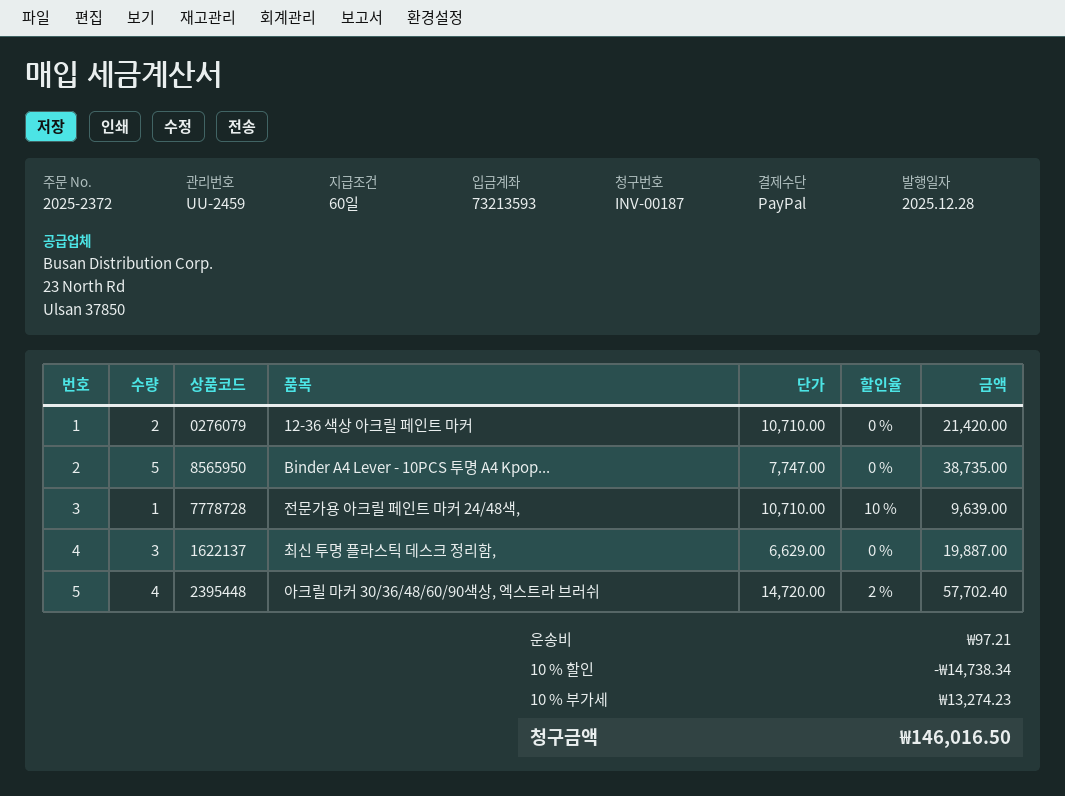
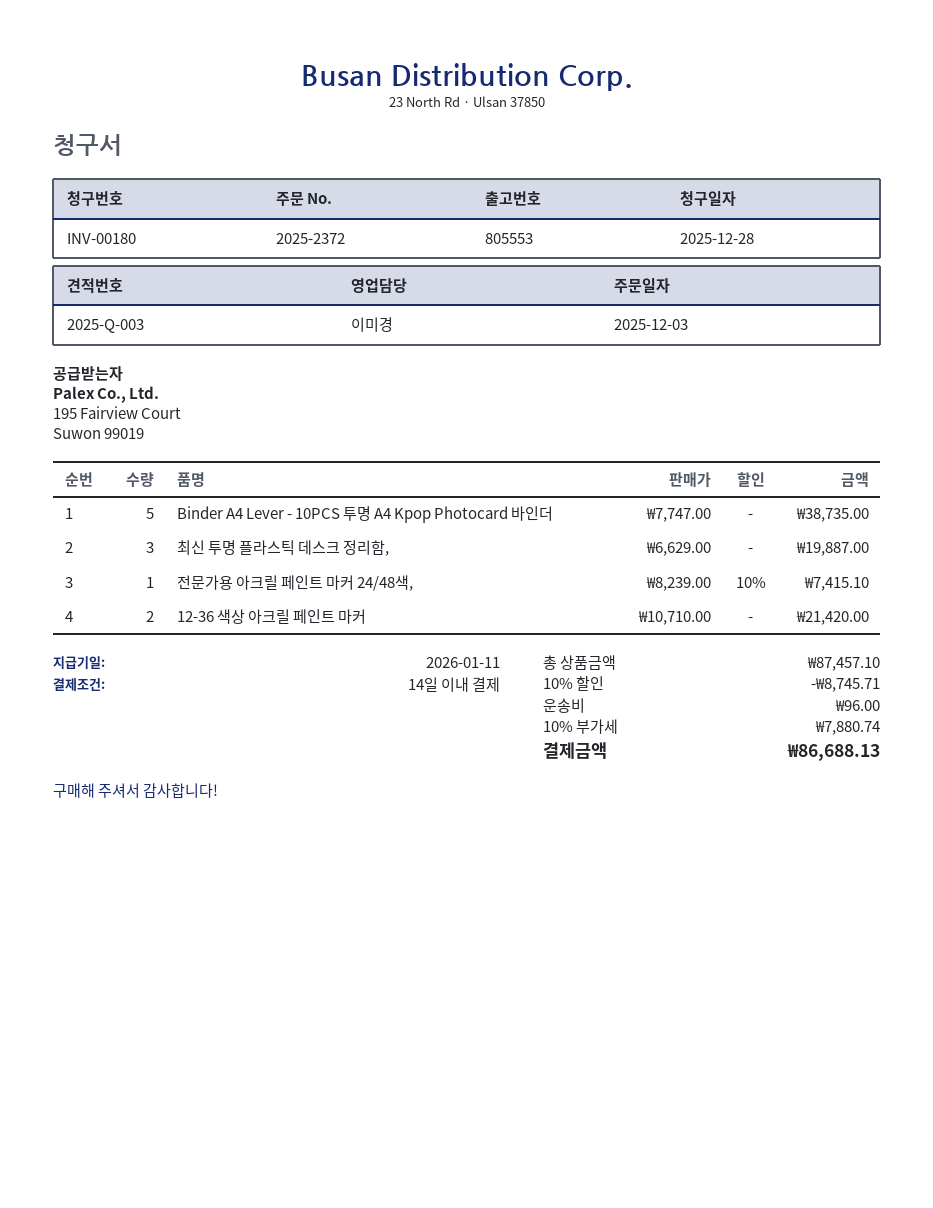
invoice number: INV-00187 -> INV-00180
payment terms: 60 days -> 14 days
전문가용 아크릴 페인트 마커 24/48색,: 1 x 10710.00 - 10% = 9639.00 -> 1 x 8239.00 - 10% = 7415.10
아크릴 마커 30/36/48/60/90색상, 엑스트라 브러쉬: 4 x 14720.00 - 2% = 57702.40 -> none
discount: 10% = 14738.34 -> 10% = 8745.71
shipping: 97.21 -> 96.00
tax: 10% = 13274.23 -> 10% = 7880.74
total: 146016.50 -> 86688.13

